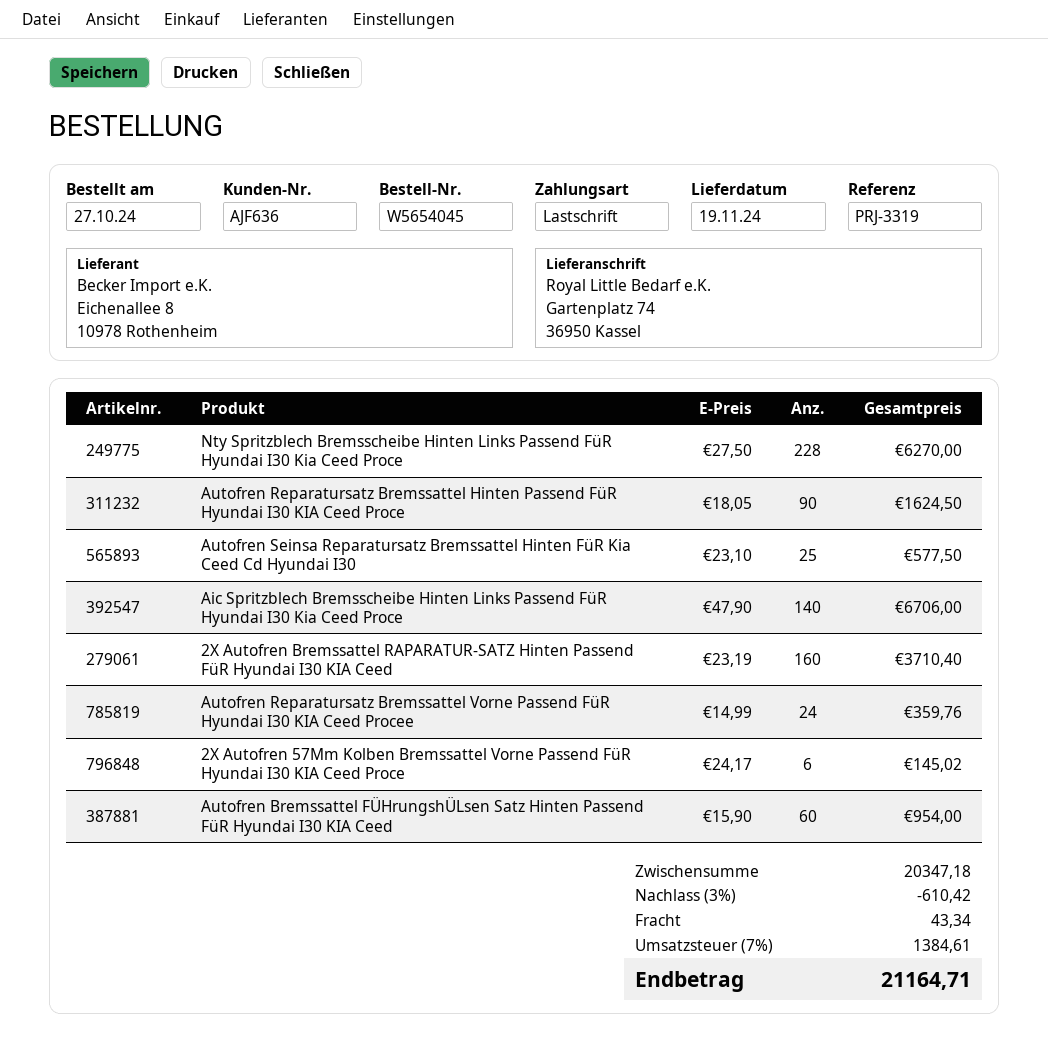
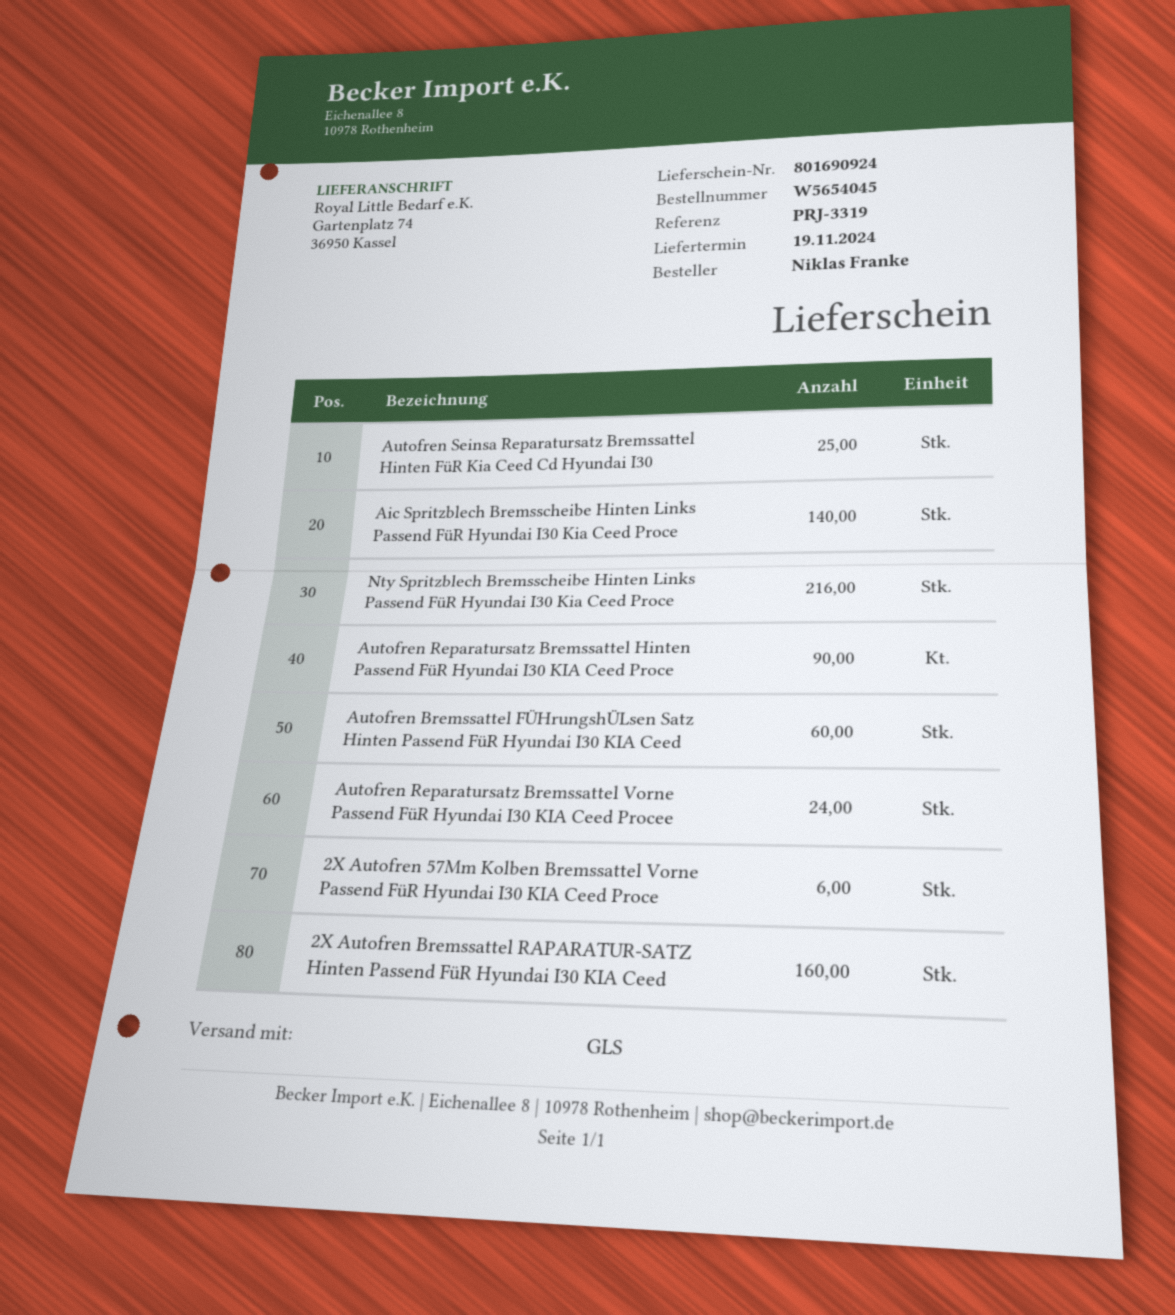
Nty Spritzblech Bremsscheibe Hinten Links Passend FüR Hyundai I30 Kia Ceed Proce: 228 -> 216

